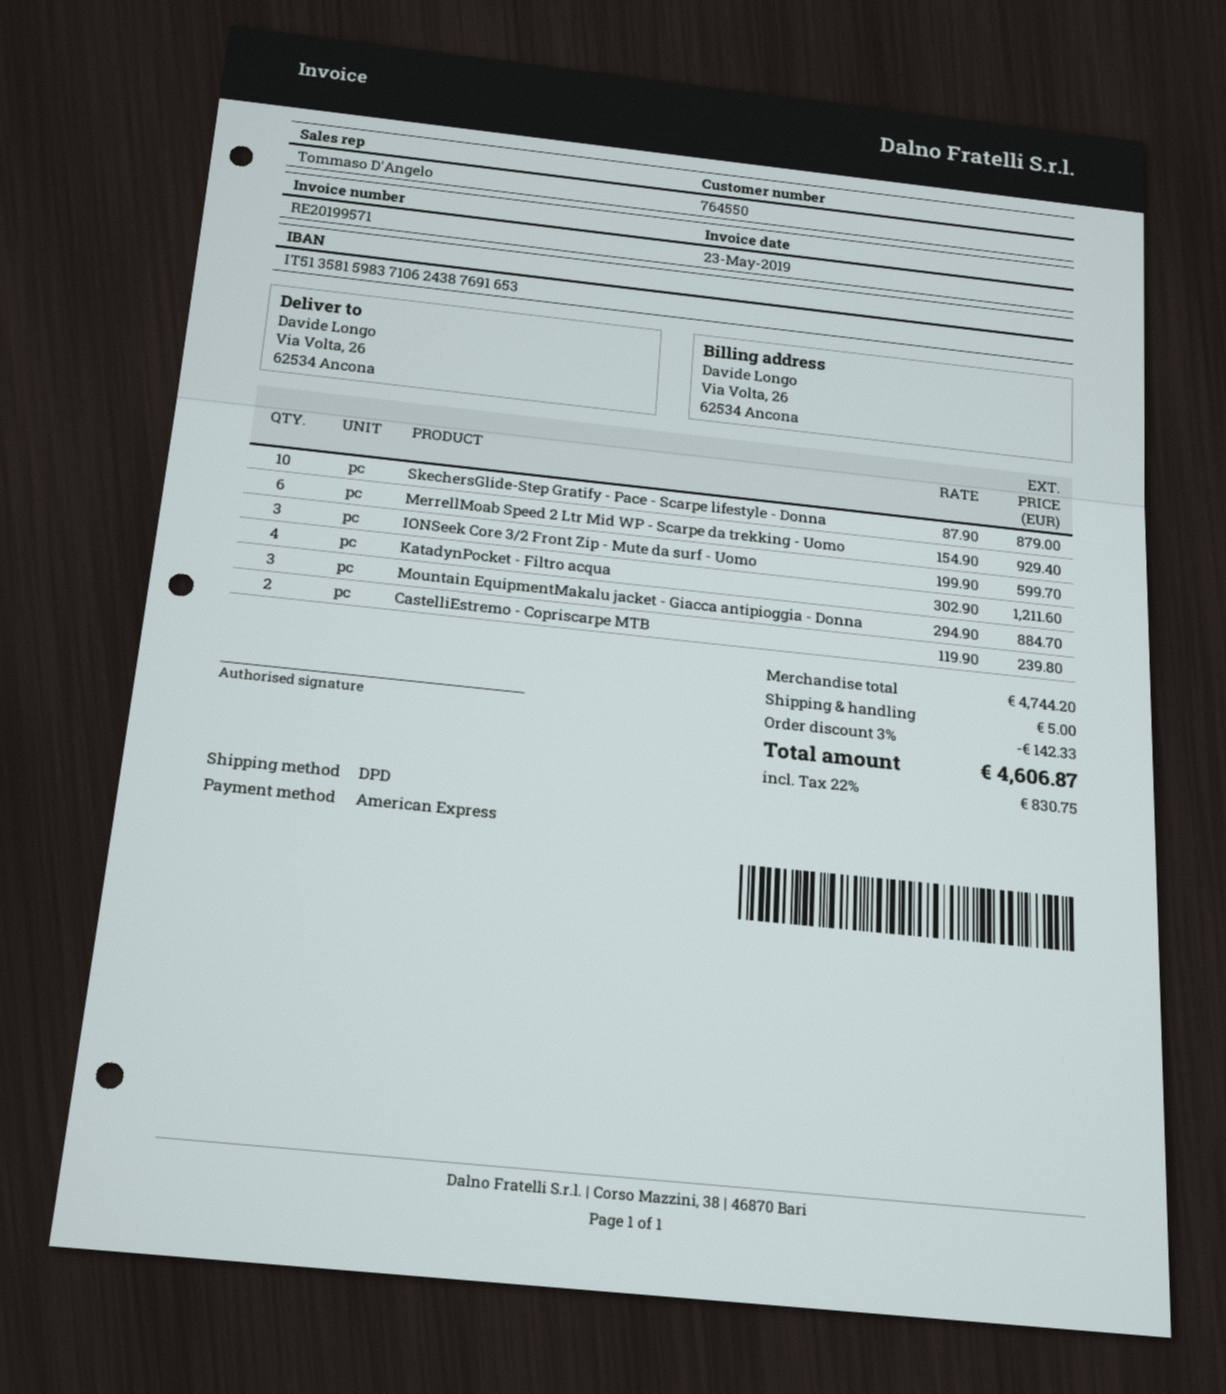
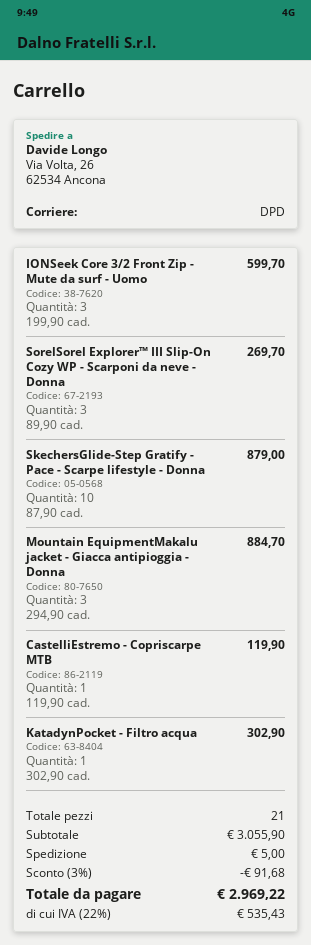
MerrellMoab Speed 2 Ltr Mid WP - Scarpe da trekking - Uomo: 6 x 154.90 = 929.40 -> none
KatadynPocket - Filtro acqua: 4 x 302.90 = 1211.60 -> 1 x 302.90 = 302.90
CastelliEstremo - Copriscarpe MTB: 2 x 119.90 = 239.80 -> 1 x 119.90 = 119.90
SorelSorel Explorer™ III Slip-On Cozy WP - Scarponi da neve - Donna: none -> 3 x 89.90 = 269.70
subtotal: 4744.20 -> 3055.90
discount: 3% = 142.33 -> 3% = 91.68
tax: 22% = 830.75 -> 22% = 535.43
total: 4606.87 -> 2969.22

